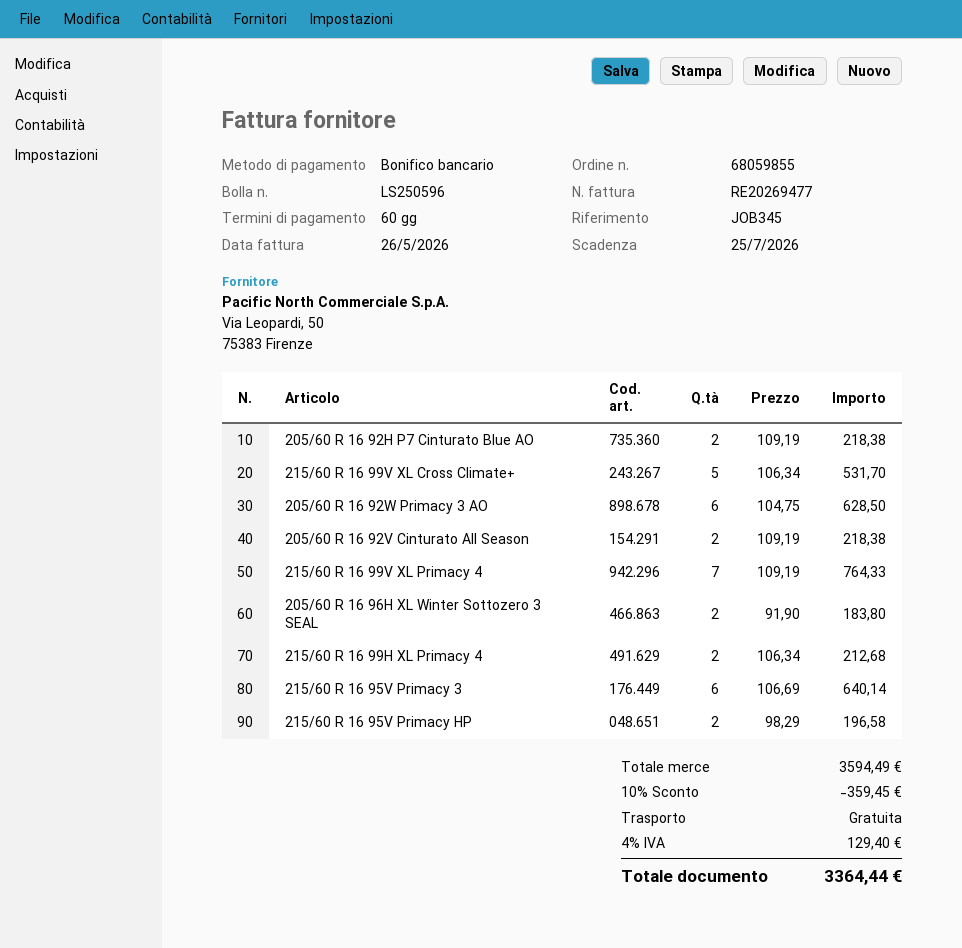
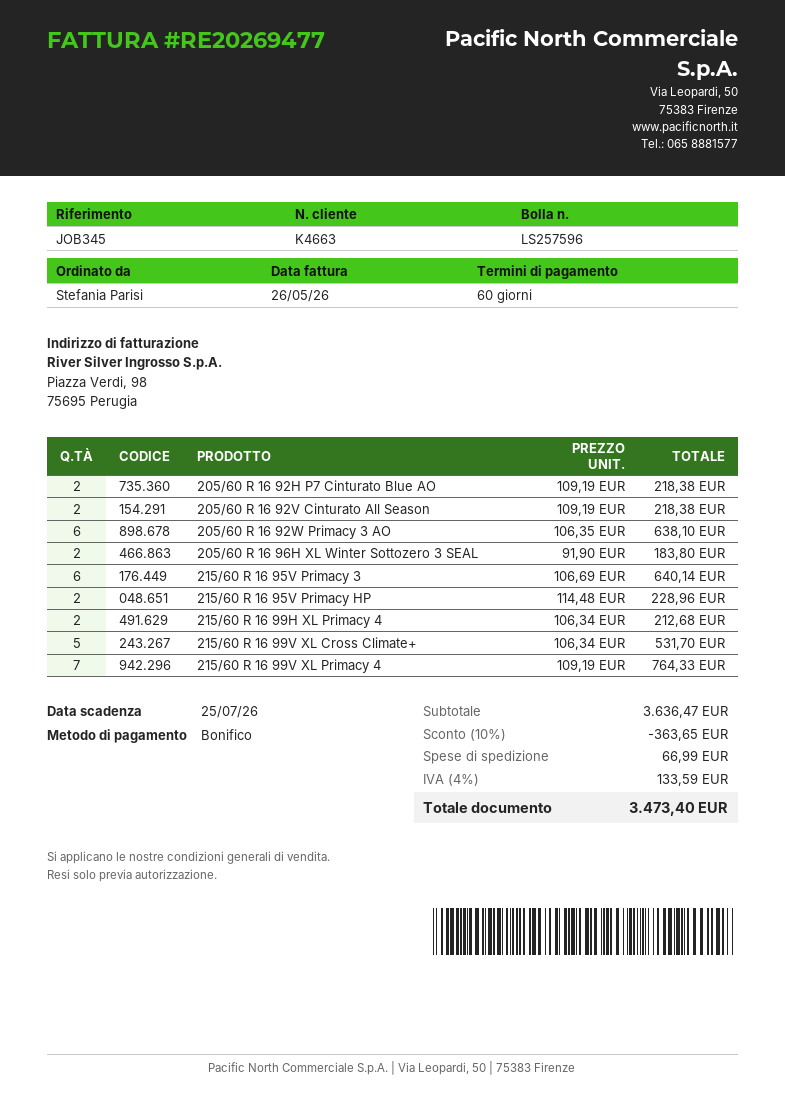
delivery note number: LS250596 -> LS257596
205/60 R 16 92W Primacy 3 AO: 6 x 104.75 = 628.50 -> 6 x 106.35 = 638.10
215/60 R 16 95V Primacy HP: 2 x 98.29 = 196.58 -> 2 x 114.48 = 228.96
subtotal: 3594.49 -> 3636.47
discount: 10% = 359.45 -> 10% = 363.65
shipping: 0.00 -> 66.99
tax: 4% = 129.40 -> 4% = 133.59
total: 3364.44 -> 3473.40

